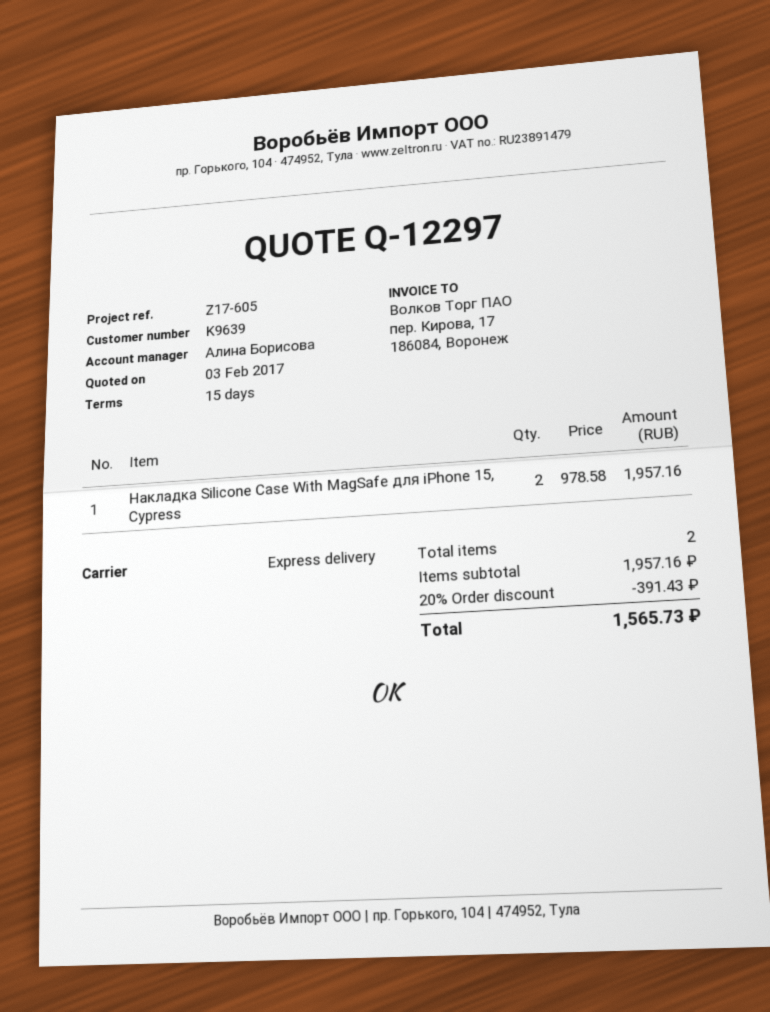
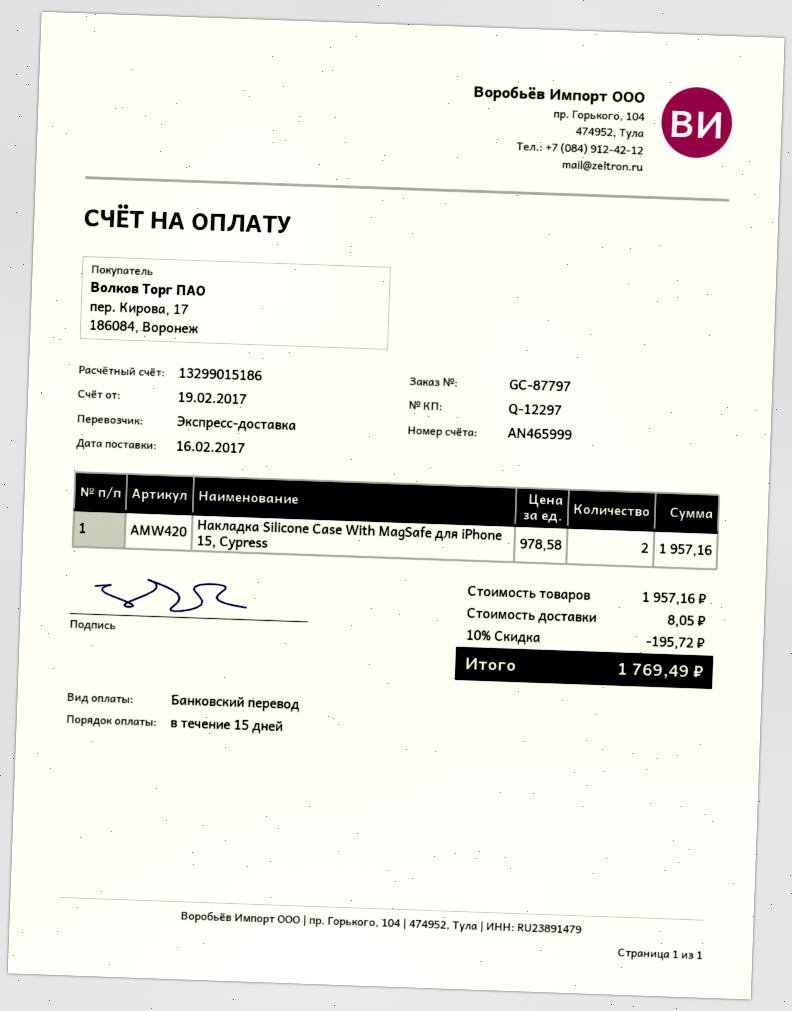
discount: 20% = 391.43 -> 10% = 195.72
shipping: none -> 8.05
total: 1565.73 -> 1769.49

